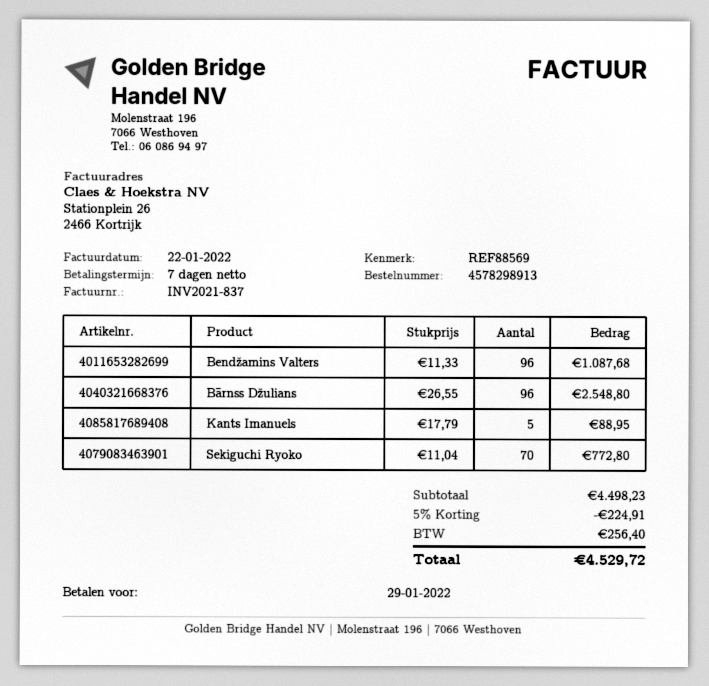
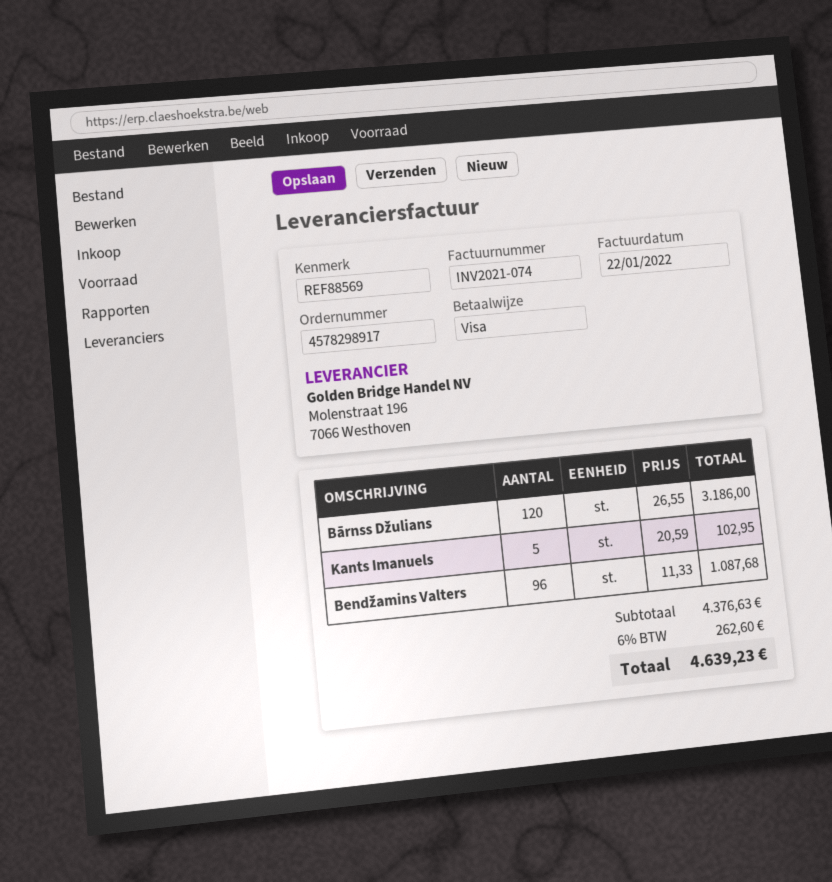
order number: 4578298913 -> 4578298917
invoice number: INV2021-837 -> INV2021-074
Bārnss Džulians: 96 x 26.55 = 2548.80 -> 120 x 26.55 = 3186.00
Kants Imanuels: 5 x 17.79 = 88.95 -> 5 x 20.59 = 102.95
Sekiguchi Ryoko: 70 x 11.04 = 772.80 -> none
subtotal: 4498.23 -> 4376.63
discount: 5% = 224.91 -> none
tax: 256.40 -> 262.60
total: 4529.72 -> 4639.23

